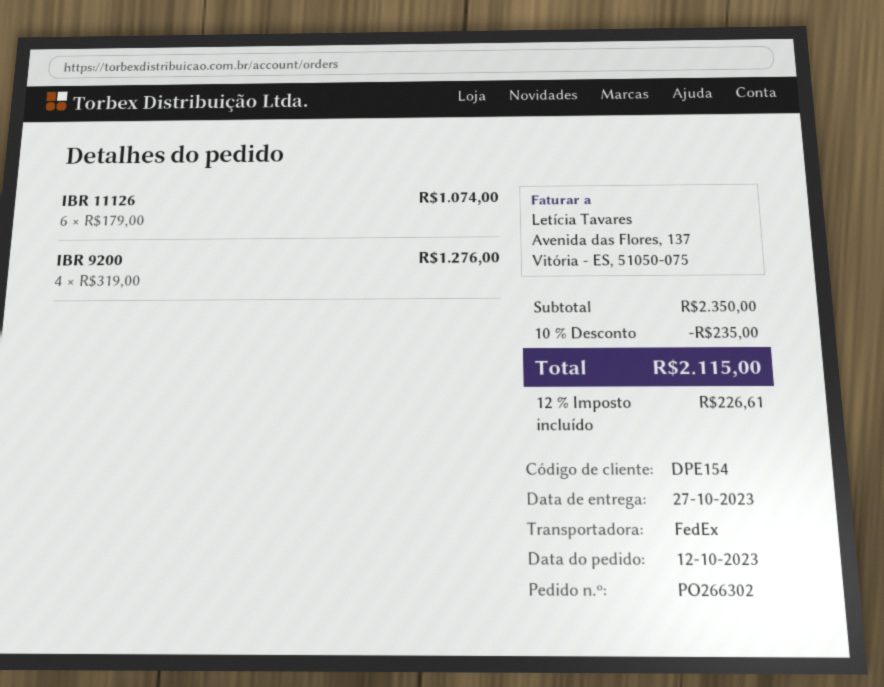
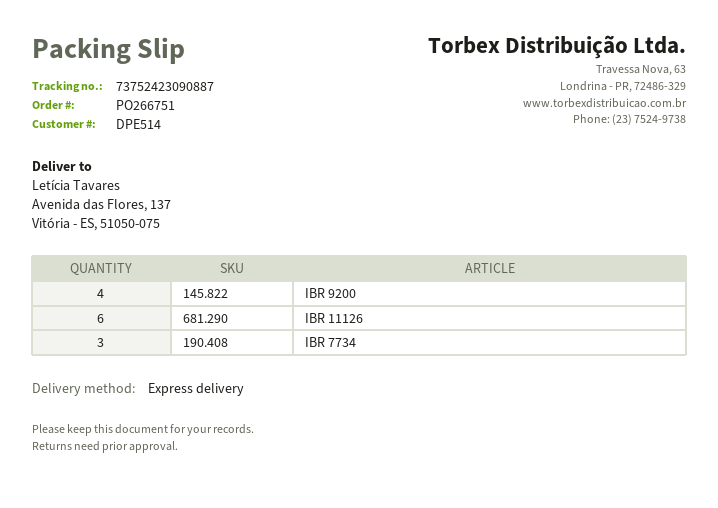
order number: PO266302 -> PO266751
customer number: DPE154 -> DPE514
shipping method: FedEx -> express
IBR 7734: none -> 3

